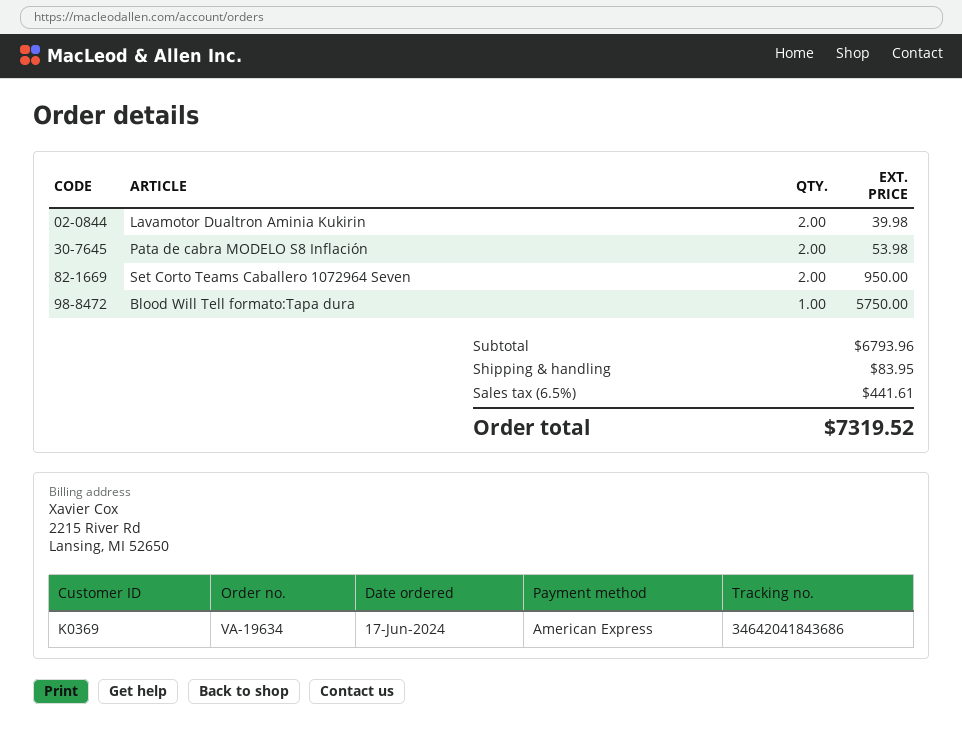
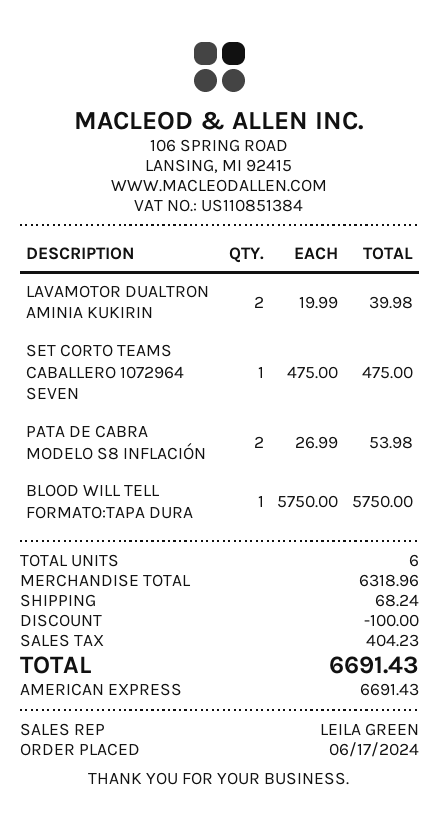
Set Corto Teams Caballero 1072964 Seven: 2 for 950.00 -> 1 for 475.00
subtotal: 6793.96 -> 6318.96
discount: none -> 100.00
shipping: 83.95 -> 68.24
tax: 441.61 -> 404.23
total: 7319.52 -> 6691.43

